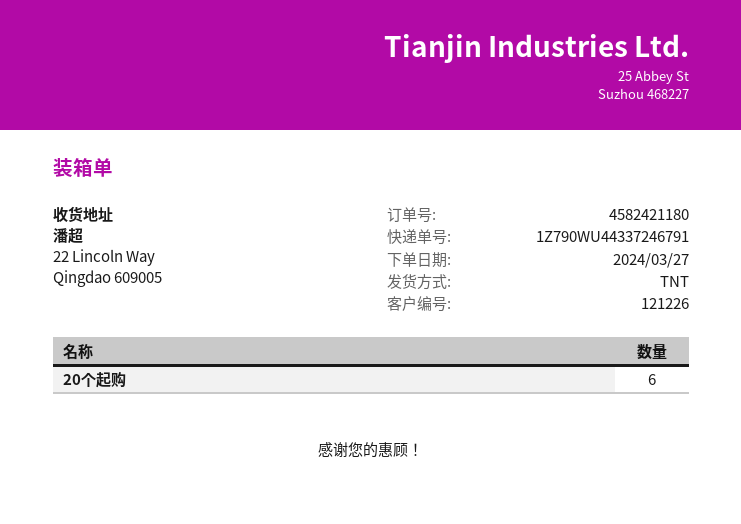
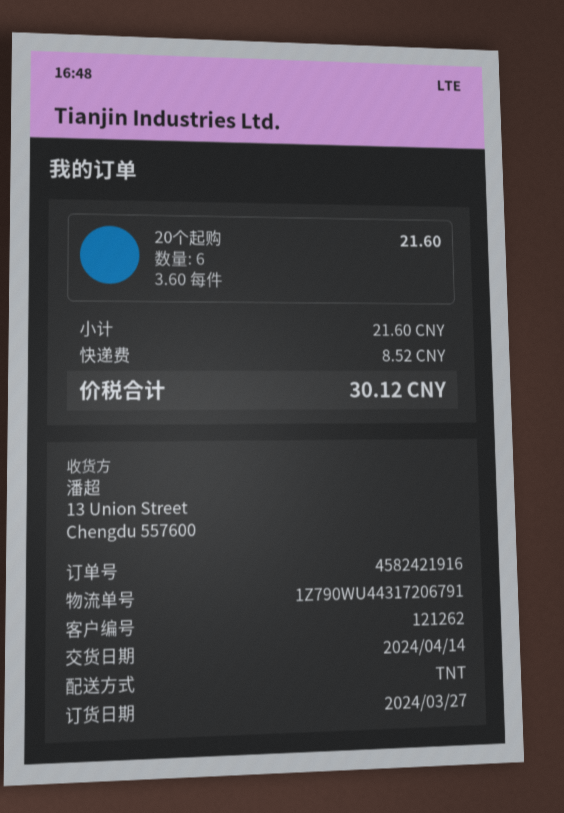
order number: 4582421180 -> 4582421916
customer number: 121226 -> 121262
tracking number: 1Z790WU44337246791 -> 1Z790WU44317206791
ship to: 22 Lincoln Way, Qingdao 609005 -> 13 Union Street, Chengdu 557600

